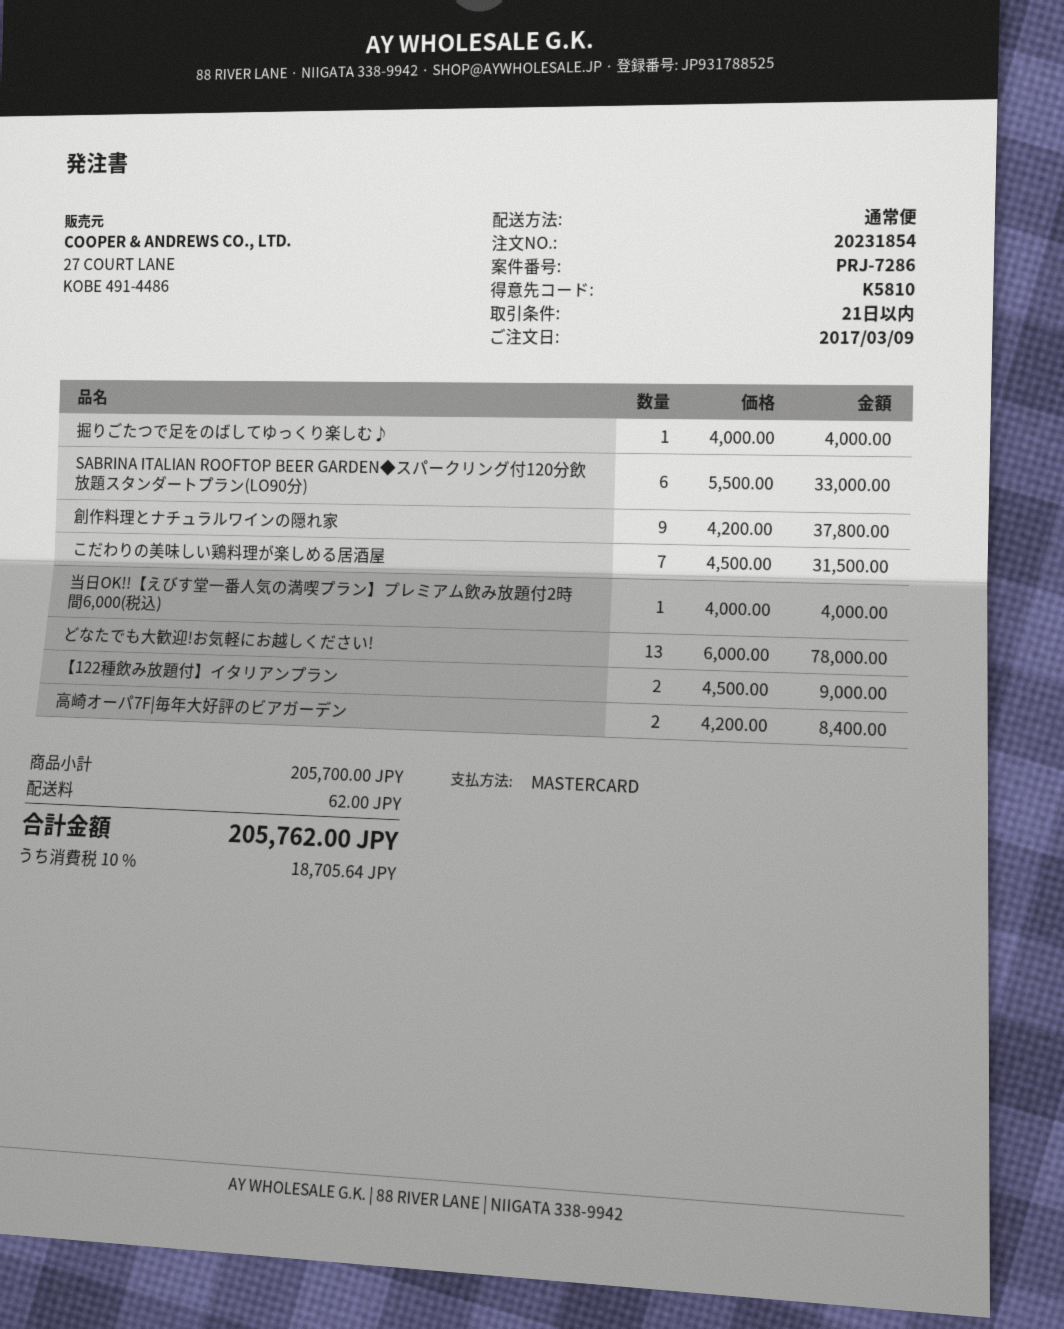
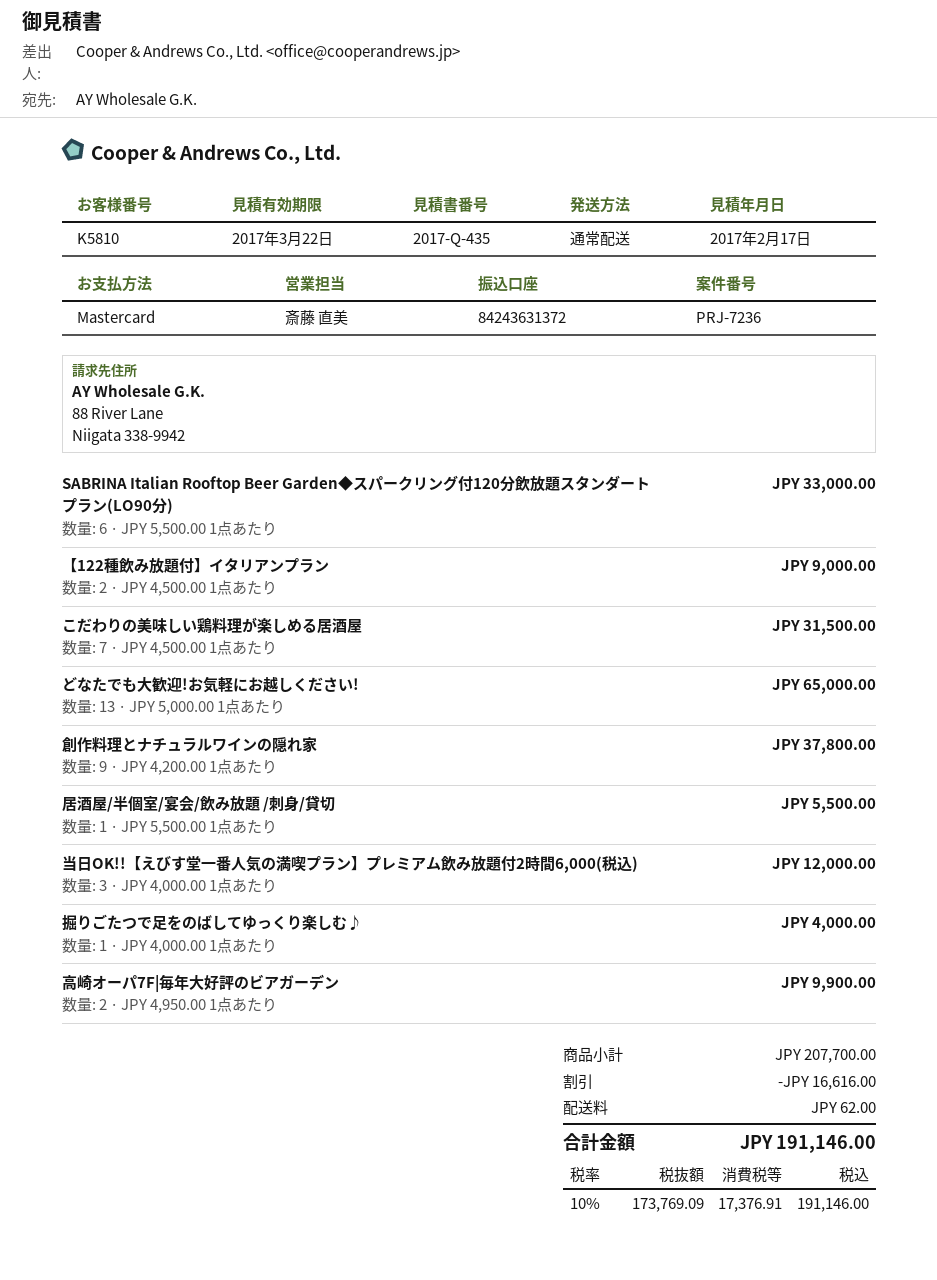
reference: PRJ-7286 -> PRJ-7236
当日OK!!【えびす堂一番人気の満喫プラン】プレミアム飲み放題付2時間6,000(税込): 1 x 4000.00 = 4000.00 -> 3 x 4000.00 = 12000.00
どなたでも大歓迎!お気軽にお越しください!: 13 x 6000.00 = 78000.00 -> 13 x 5000.00 = 65000.00
高崎オーパ7F|毎年大好評のビアガーデン: 2 x 4200.00 = 8400.00 -> 2 x 4950.00 = 9900.00
居酒屋/半個室/宴会/飲み放題 /刺身/貸切: none -> 1 x 5500.00 = 5500.00
subtotal: 205700.00 -> 207700.00
discount: none -> 16616.00
tax: 10% = 18705.64 -> 10% = 17376.91
total: 205762.00 -> 191146.00

